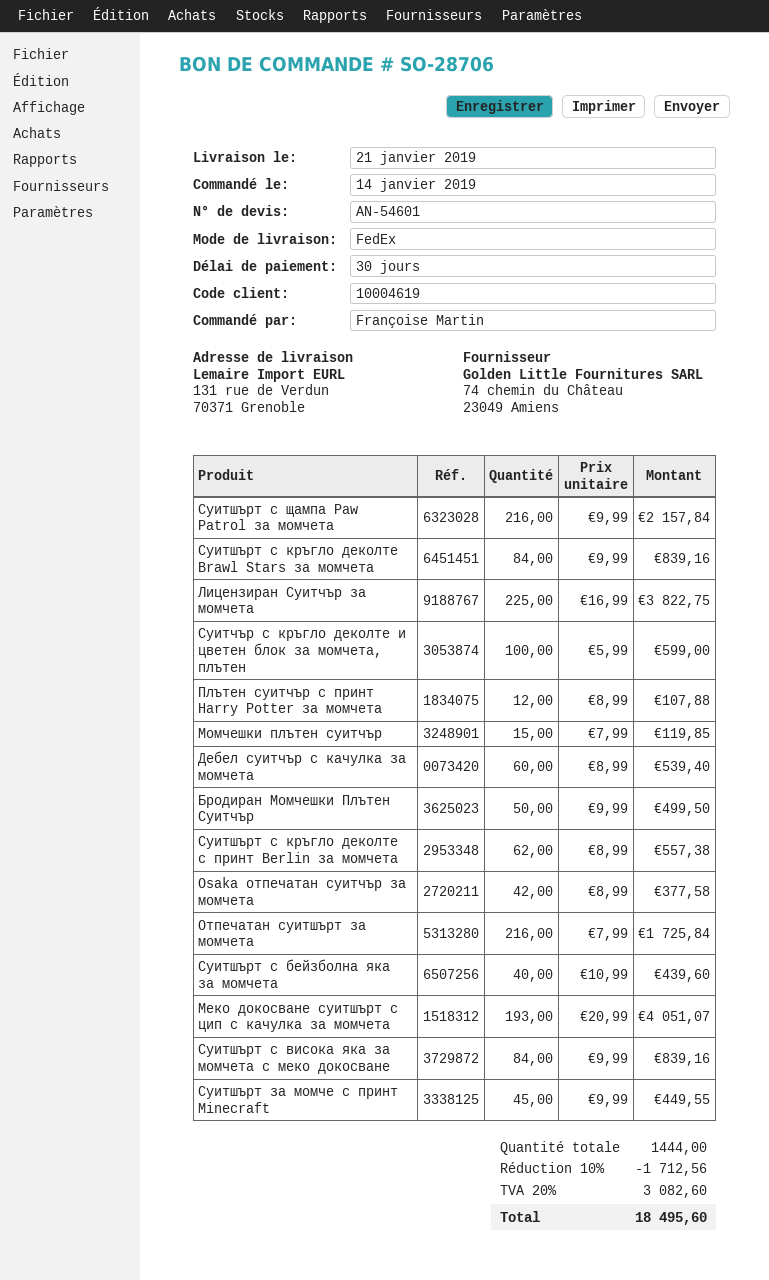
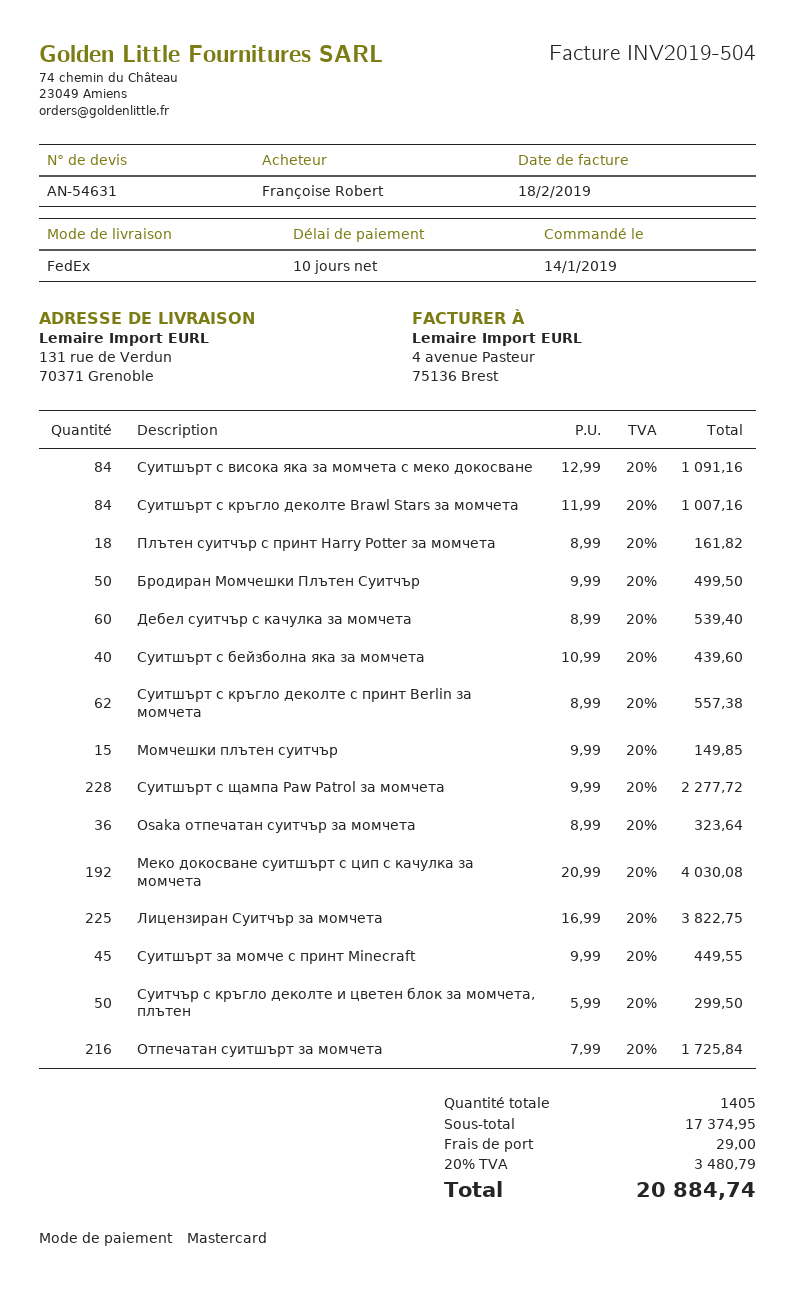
quote number: AN-54601 -> AN-54631
payment terms: 30 days -> 10 days
ordered by: Françoise Martin -> Françoise Robert
Суитшърт с щампа Paw Patrol за момчета: 216 x 9.99 = 2157.84 -> 228 x 9.99 = 2277.72
Суитшърт с кръгло деколте Brawl Stars за момчета: 84 x 9.99 = 839.16 -> 84 x 11.99 = 1007.16
Суитчър с кръгло деколте и цветен блок за момчета, плътен: 100 x 5.99 = 599.00 -> 50 x 5.99 = 299.50
Плътен суитчър с принт Harry Potter за момчета: 12 x 8.99 = 107.88 -> 18 x 8.99 = 161.82
Момчешки плътен суитчър: 15 x 7.99 = 119.85 -> 15 x 9.99 = 149.85
Osaka отпечатан суитчър за момчета: 42 x 8.99 = 377.58 -> 36 x 8.99 = 323.64
Меко докосване суитшърт с цип с качулка за момчета: 193 x 20.99 = 4051.07 -> 192 x 20.99 = 4030.08
Суитшърт с висока яка за момчета с меко докосване: 84 x 9.99 = 839.16 -> 84 x 12.99 = 1091.16
total quantity: 1444 -> 1405
discount: 10% = 1712.56 -> none
shipping: none -> 29.00
tax: 20% = 3082.60 -> 20% = 3480.79
total: 18495.60 -> 20884.74

